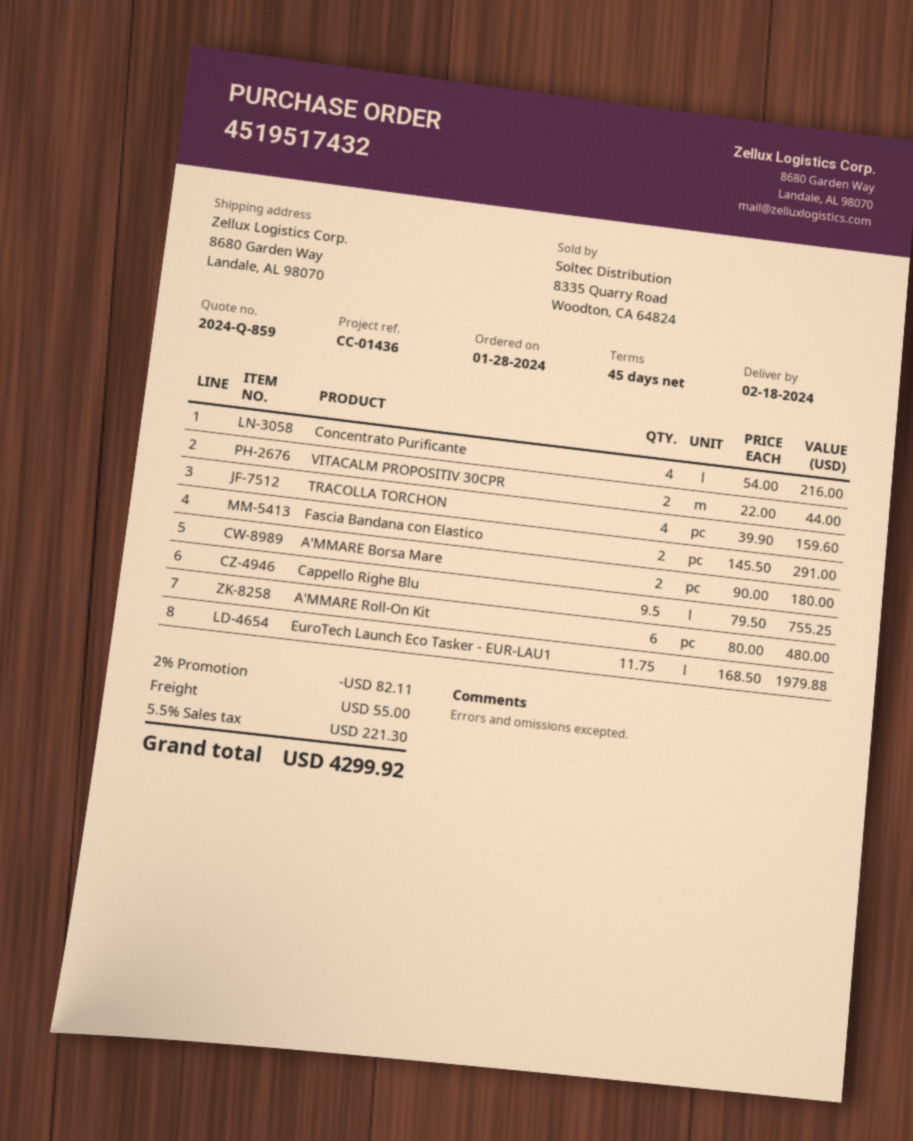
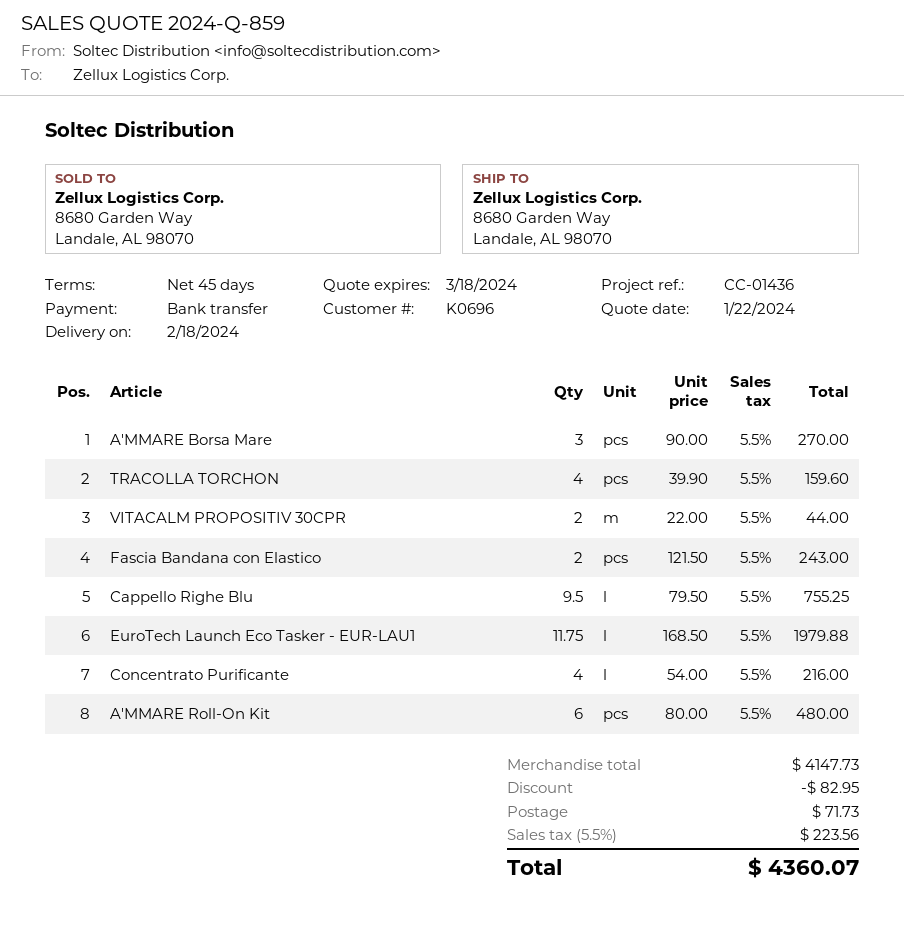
Fascia Bandana con Elastico: 2 x 145.50 = 291.00 -> 2 x 121.50 = 243.00
A'MMARE Borsa Mare: 2 x 90.00 = 180.00 -> 3 x 90.00 = 270.00
discount: 82.11 -> 82.95
shipping: 55.00 -> 71.73
tax: 5.5% = 221.30 -> 5.5% = 223.56
total: 4299.92 -> 4360.07

